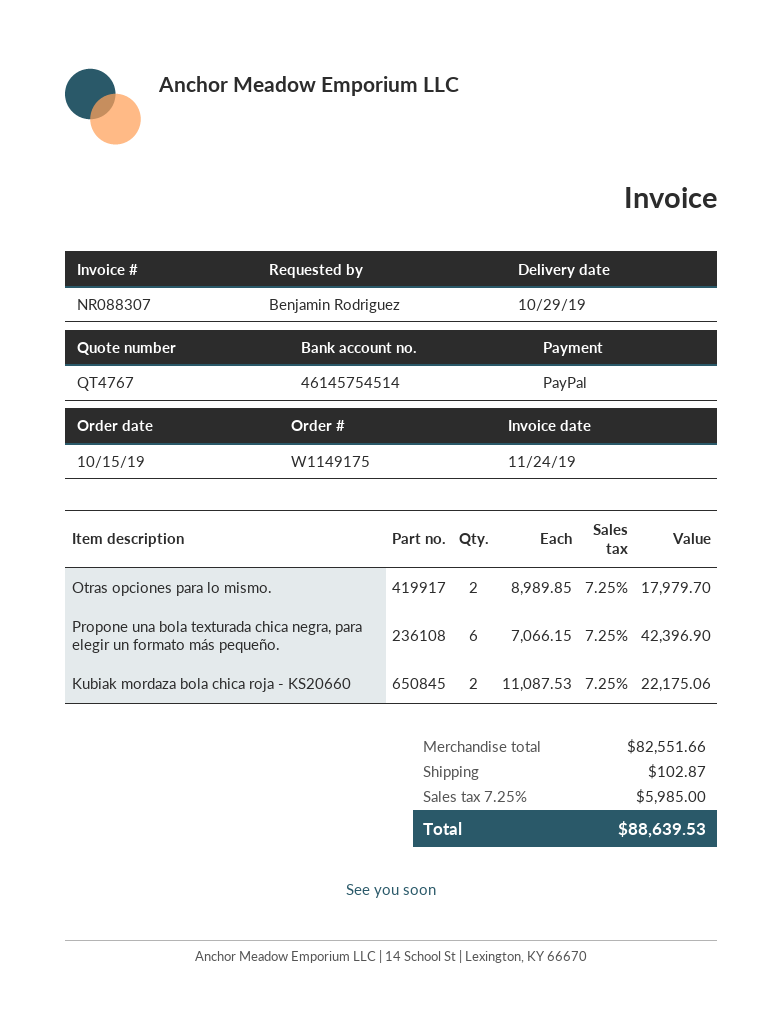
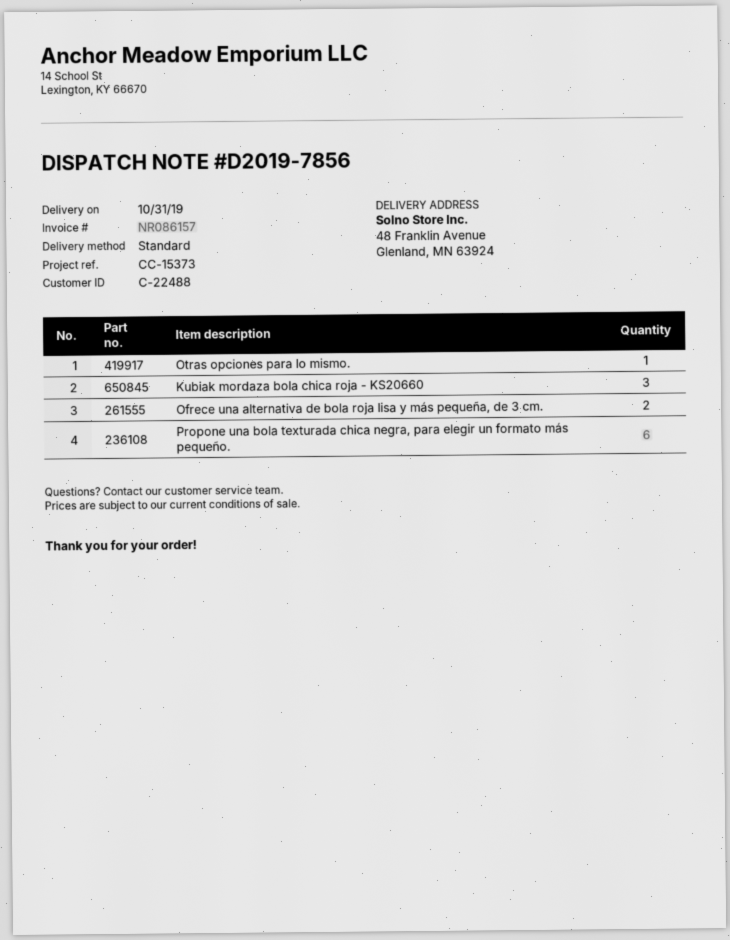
delivery date: 2019-10-29 -> 2019-10-31
invoice number: NR088307 -> NR086157
Otras opciones para lo mismo.: 2 -> 1
Kubiak mordaza bola chica roja - KS20660: 2 -> 3
Ofrece una alternativa de bola roja lisa y más pequeña, de 3 cm.: none -> 2

